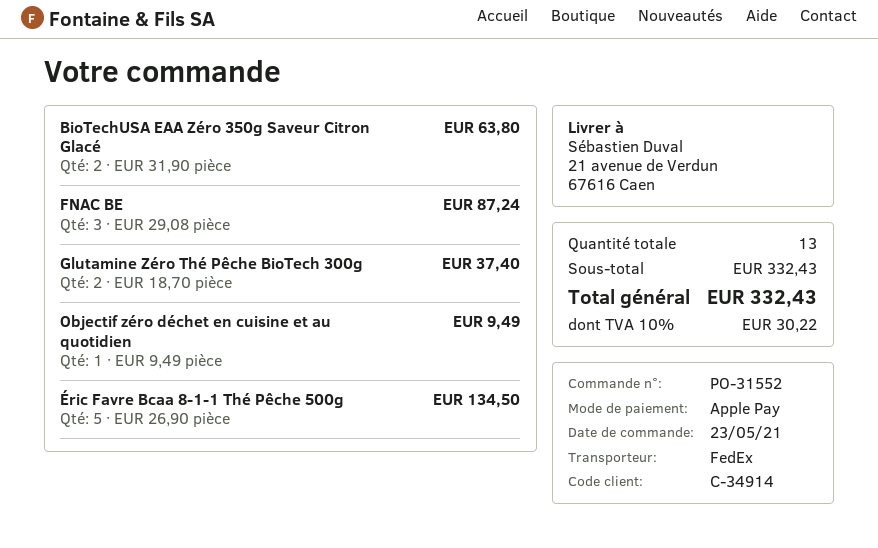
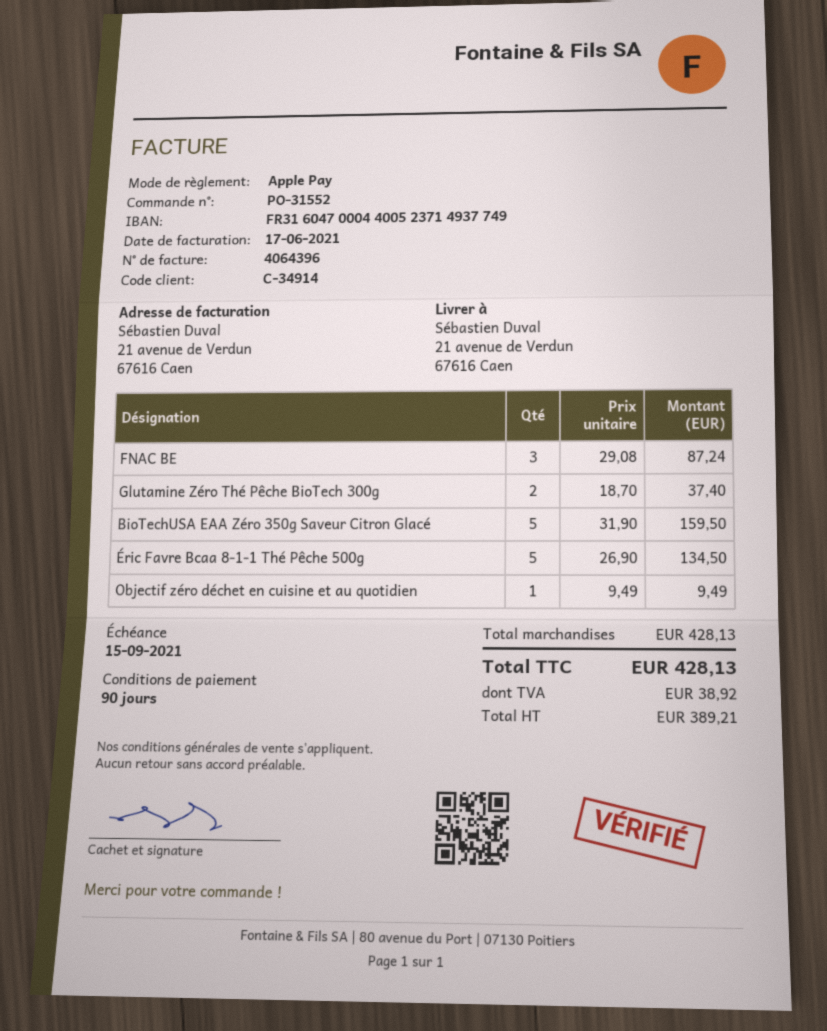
BioTechUSA EAA Zéro 350g Saveur Citron Glacé: 2 x 31.90 = 63.80 -> 5 x 31.90 = 159.50
subtotal: 332.43 -> 428.13
tax: 30.22 -> 38.92
total: 332.43 -> 428.13

